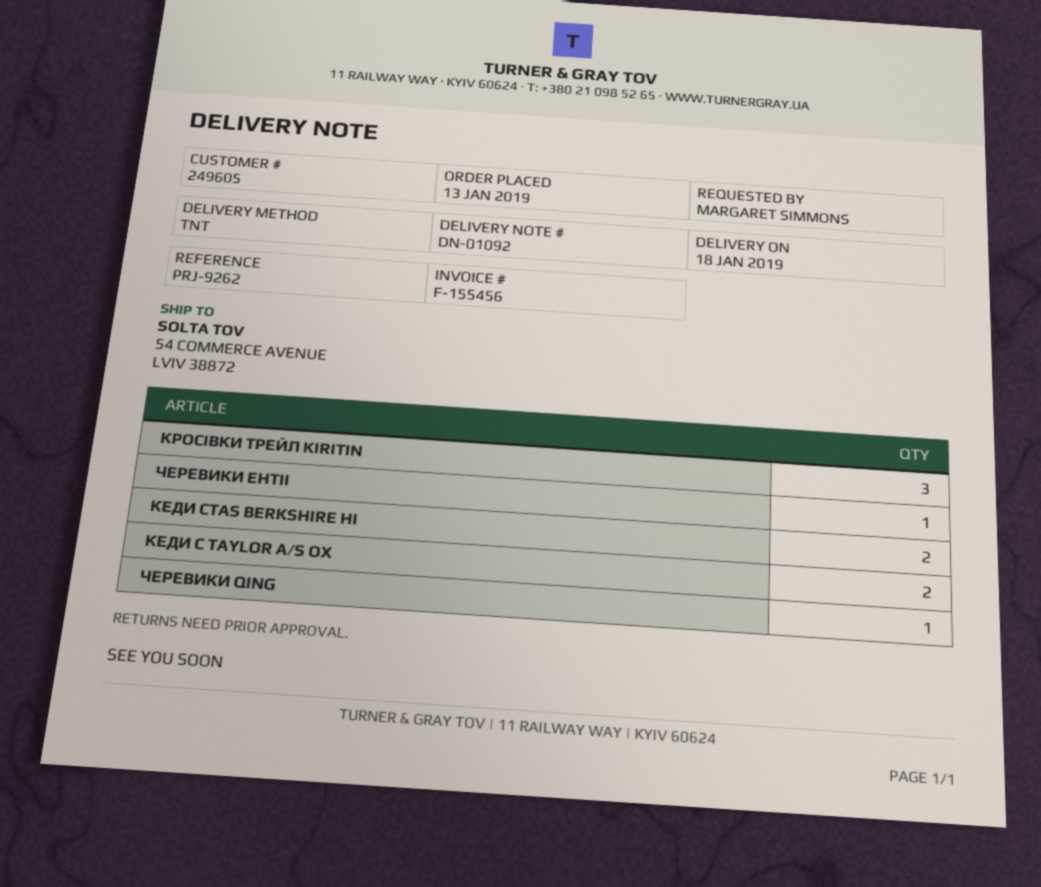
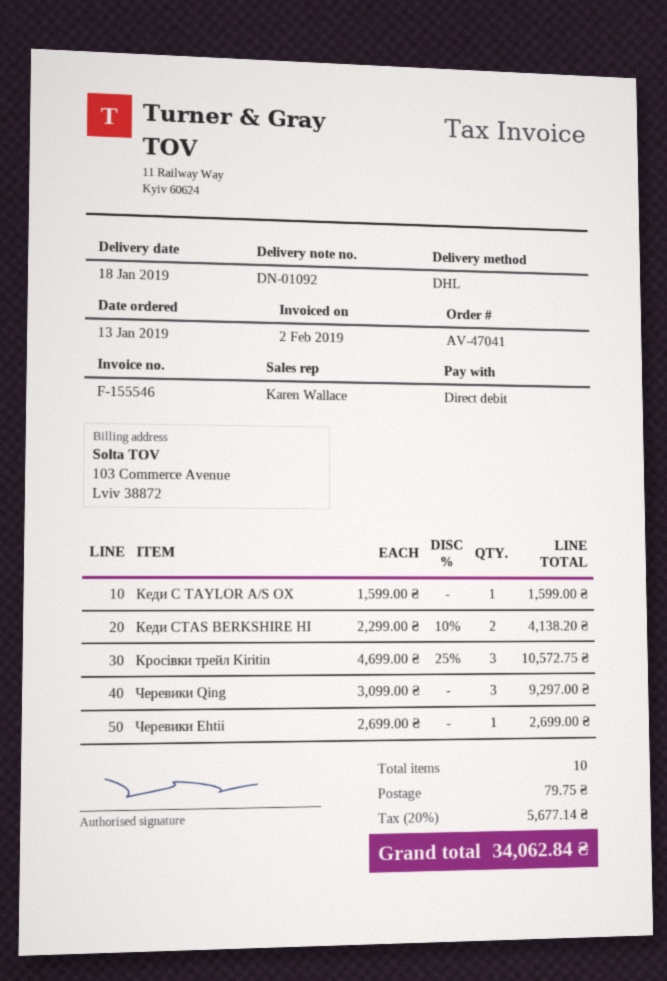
invoice number: F-155456 -> F-155546
shipping method: TNT -> DHL
КЕДИ C TAYLOR A/S OX: 2 -> 1
ЧЕРЕВИКИ QING: 1 -> 3

